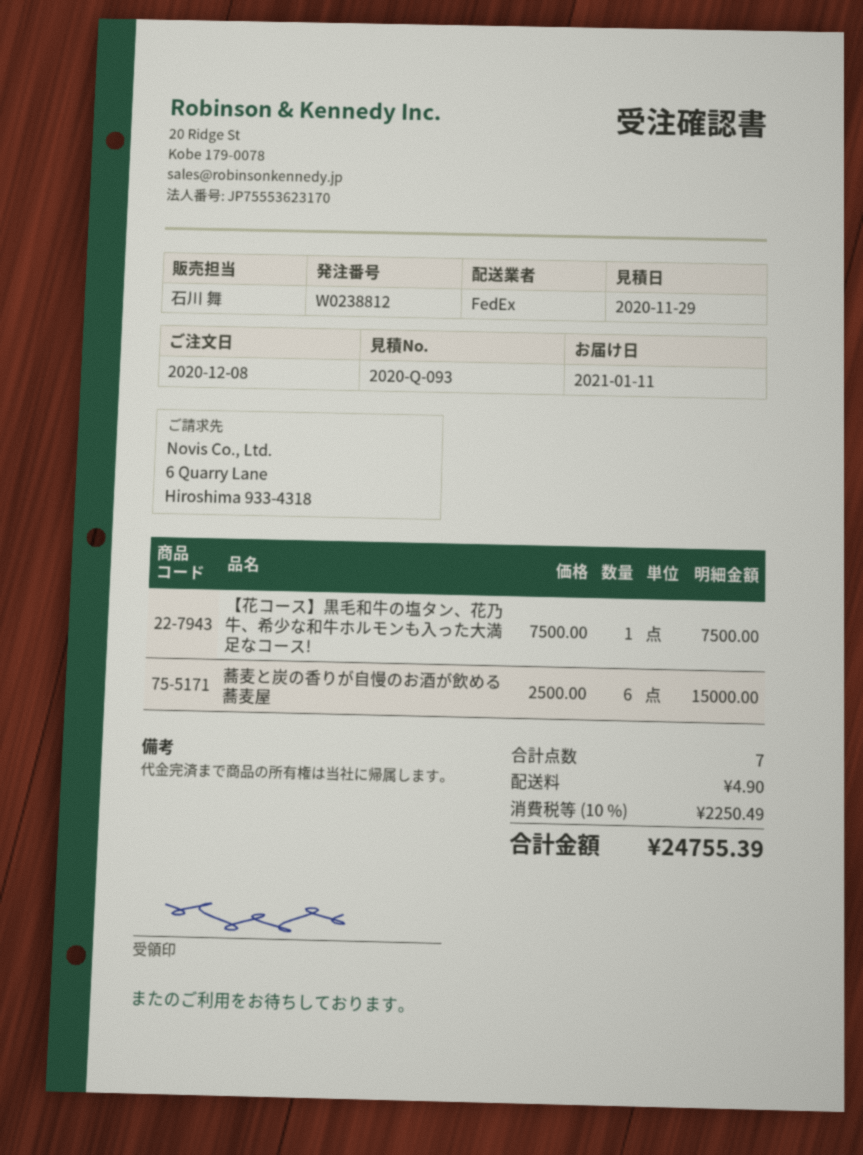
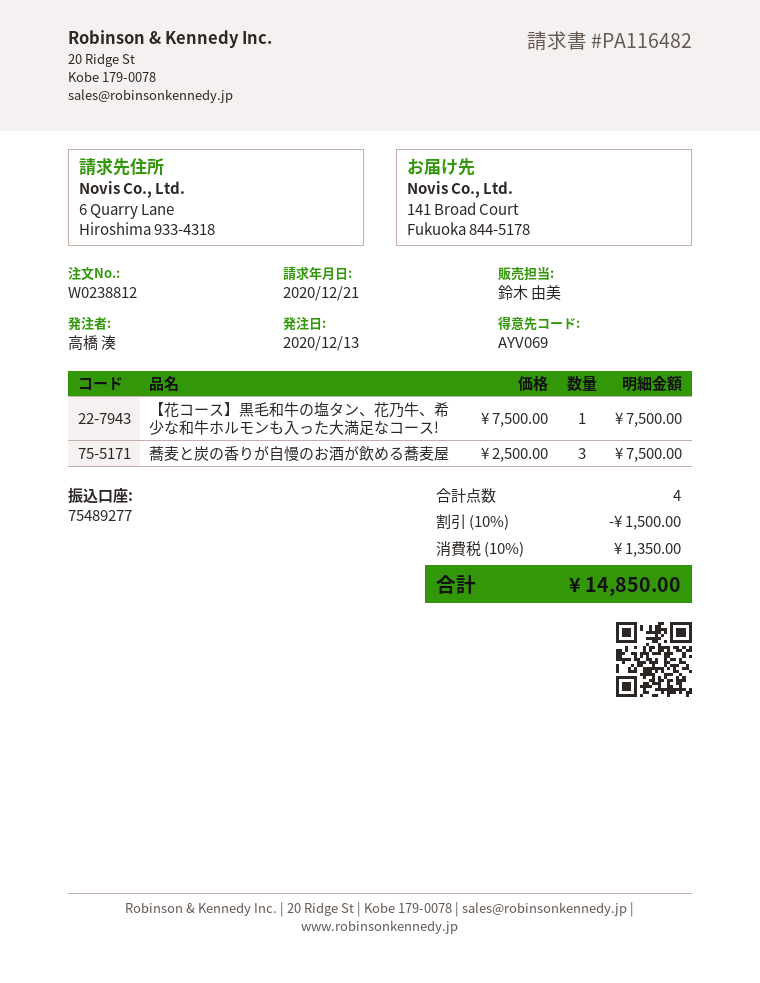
order date: 2020-12-08 -> 2020-12-13
sales rep: 石川 舞 -> 鈴木 由美
蕎麦と炭の香りが自慢のお酒が飲める蕎麦屋: 6 x 2500.00 = 15000.00 -> 3 x 2500.00 = 7500.00
total quantity: 7 -> 4
discount: none -> 10% = 1500.00
shipping: 4.90 -> none
tax: 10% = 2250.49 -> 10% = 1350.00
total: 24755.39 -> 14850.00

